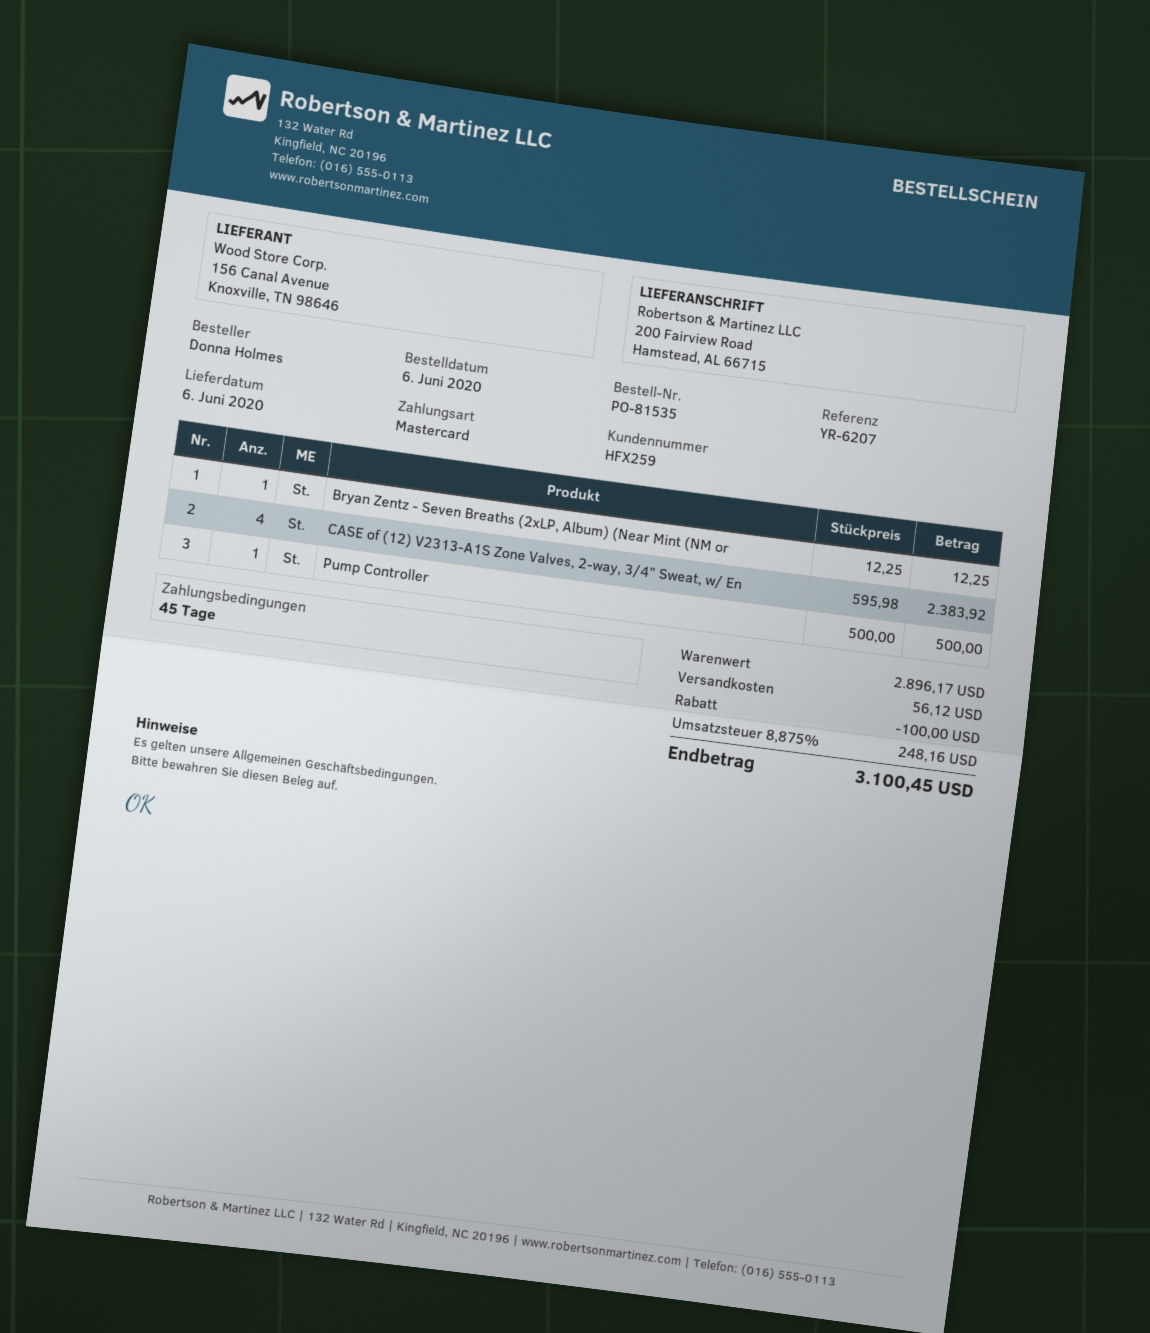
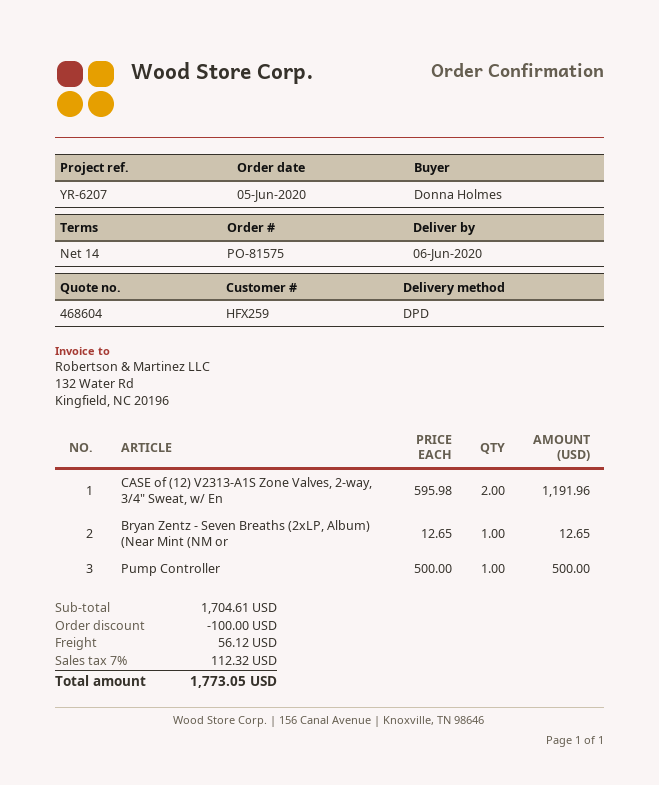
order number: PO-81535 -> PO-81575
order date: 2020-06-06 -> 2020-06-05
payment terms: 45 days -> 14 days
Bryan Zentz - Seven Breaths (2xLP, Album) (Near Mint (NM or: 1 x 12.25 = 12.25 -> 1 x 12.65 = 12.65
CASE of (12) V2313-A1S Zone Valves, 2-way, 3/4" Sweat, w/ En: 4 x 595.98 = 2383.92 -> 2 x 595.98 = 1191.96
subtotal: 2896.17 -> 1704.61
tax: 8.875% = 248.16 -> 7% = 112.32
total: 3100.45 -> 1773.05

